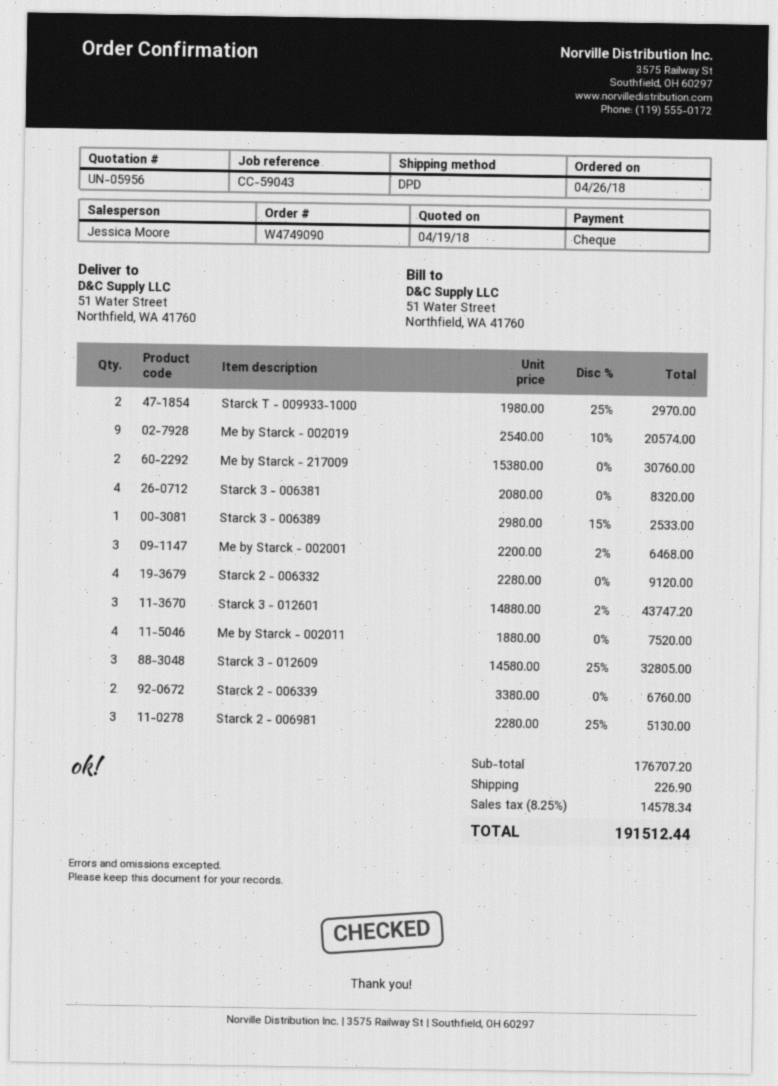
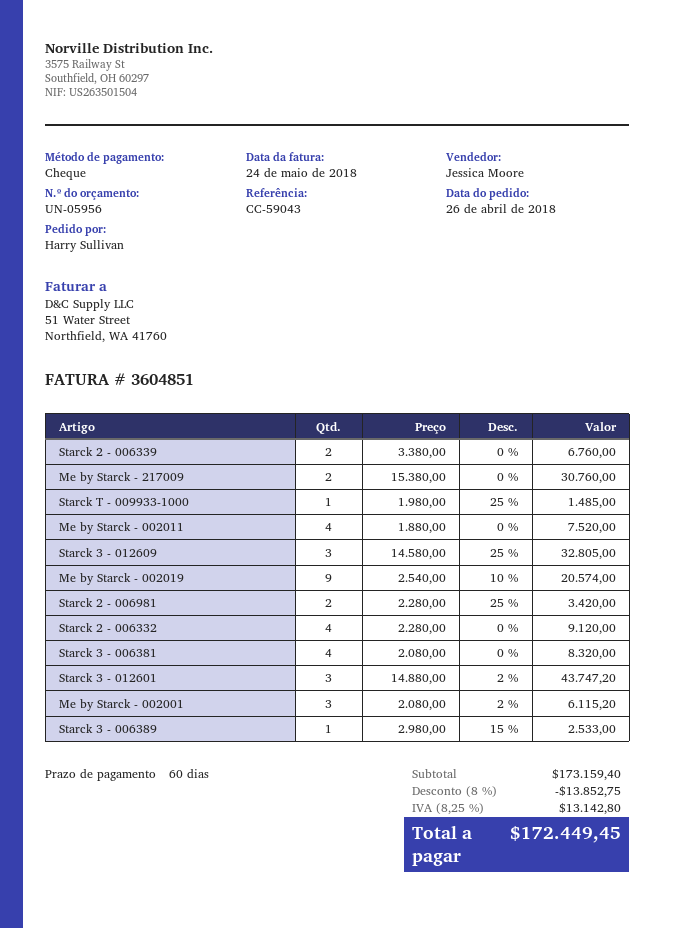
Starck T - 009933-1000: 2 x 1980.00 - 25% = 2970.00 -> 1 x 1980.00 - 25% = 1485.00
Me by Starck - 002001: 3 x 2200.00 - 2% = 6468.00 -> 3 x 2080.00 - 2% = 6115.20
Starck 2 - 006981: 3 x 2280.00 - 25% = 5130.00 -> 2 x 2280.00 - 25% = 3420.00
subtotal: 176707.20 -> 173159.40
discount: none -> 8% = 13852.75
shipping: 226.90 -> none
tax: 8.25% = 14578.34 -> 8.25% = 13142.80
total: 191512.44 -> 172449.45

